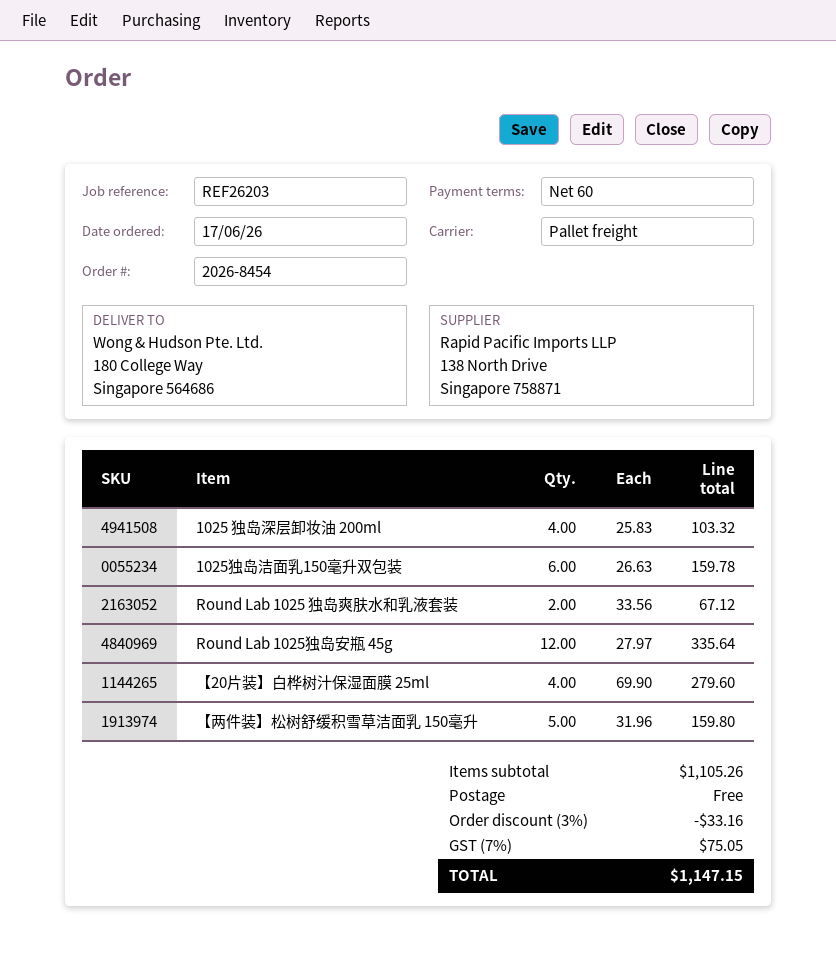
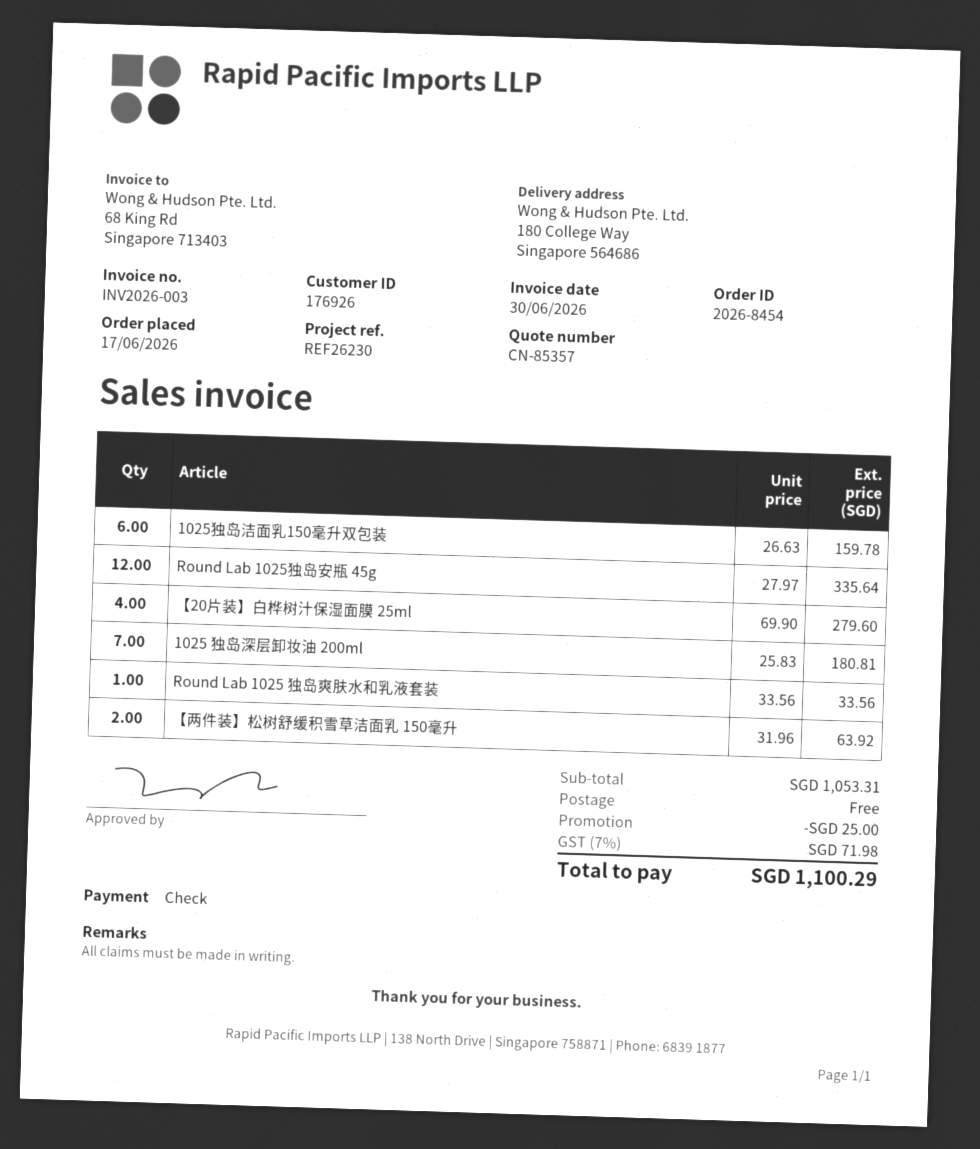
reference: REF26203 -> REF26230
1025 独岛深层卸妆油 200ml: 4 x 25.83 = 103.32 -> 7 x 25.83 = 180.81
Round Lab 1025 独岛爽肤水和乳液套装: 2 x 33.56 = 67.12 -> 1 x 33.56 = 33.56
【两件装】松树舒缓积雪草洁面乳 150毫升: 5 x 31.96 = 159.80 -> 2 x 31.96 = 63.92
subtotal: 1105.26 -> 1053.31
discount: 33.16 -> 25.00
tax: 7% = 75.05 -> 7% = 71.98
total: 1147.15 -> 1100.29

